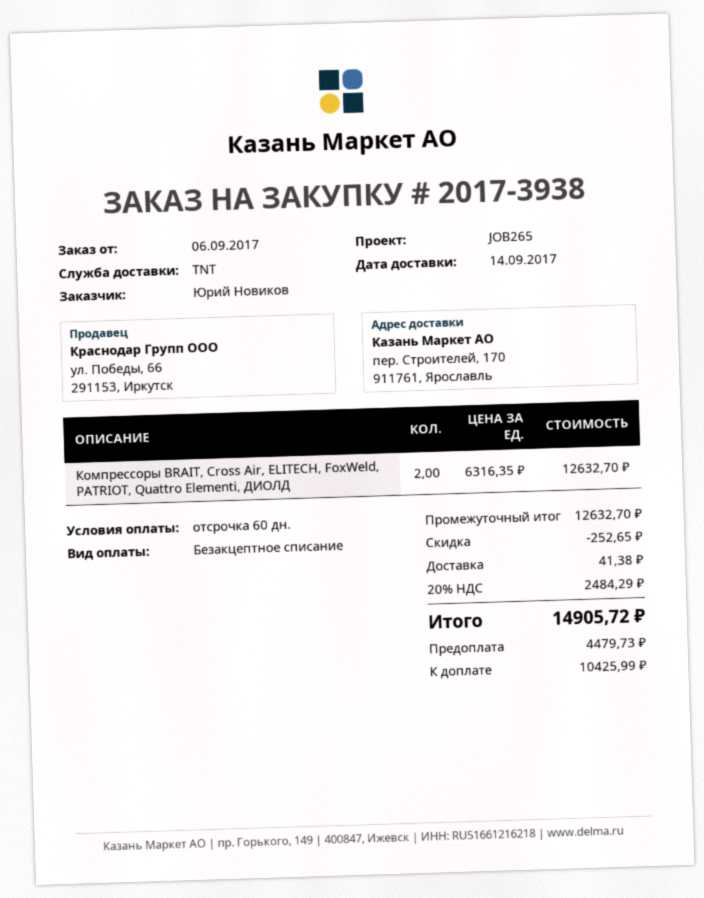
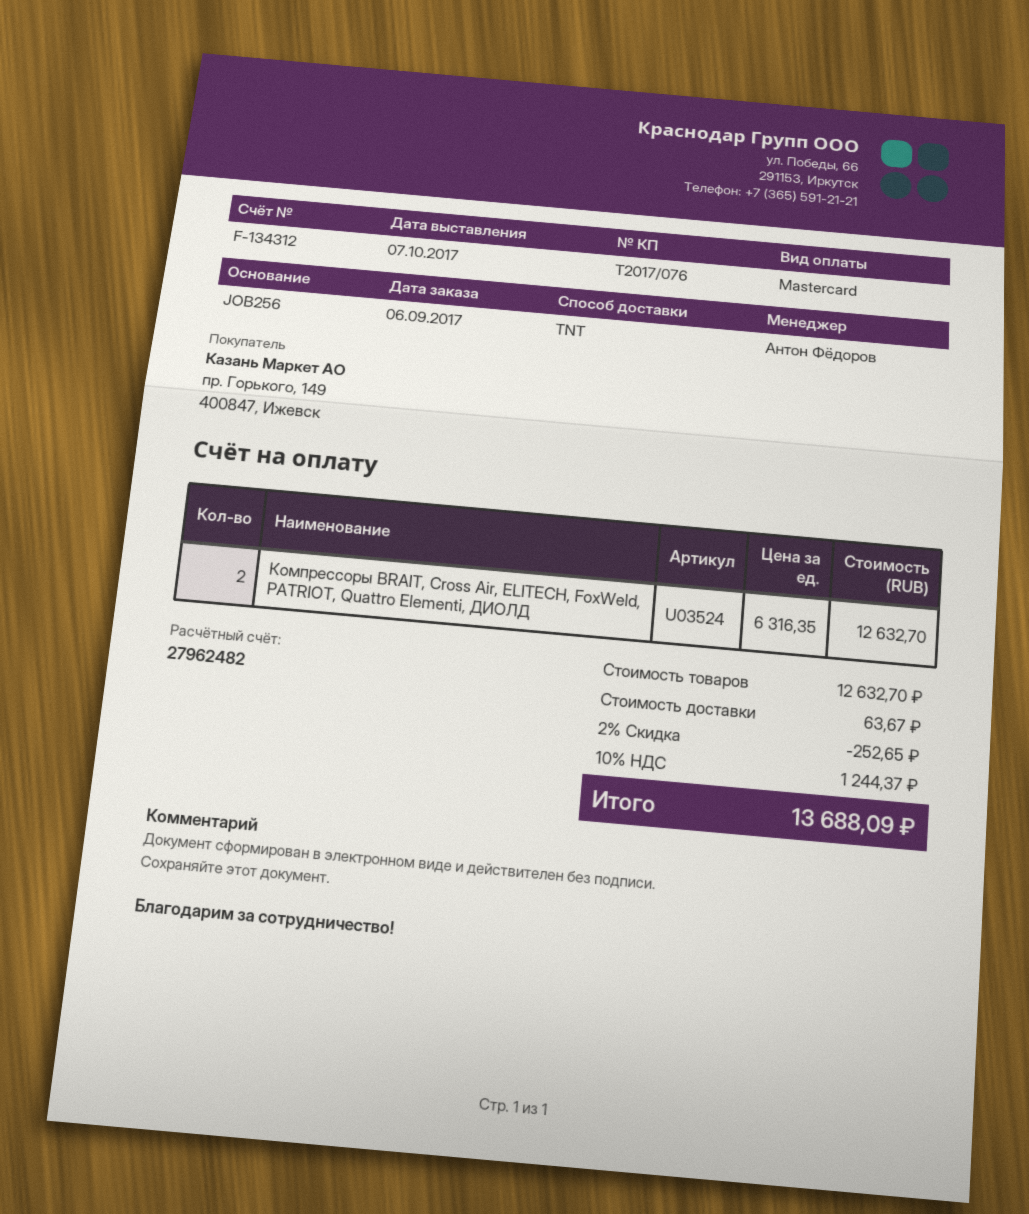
reference: JOB265 -> JOB256
payment method: direct debit -> Mastercard
shipping: 41.38 -> 63.67
tax: 20% = 2484.29 -> 10% = 1244.37
total: 14905.72 -> 13688.09

